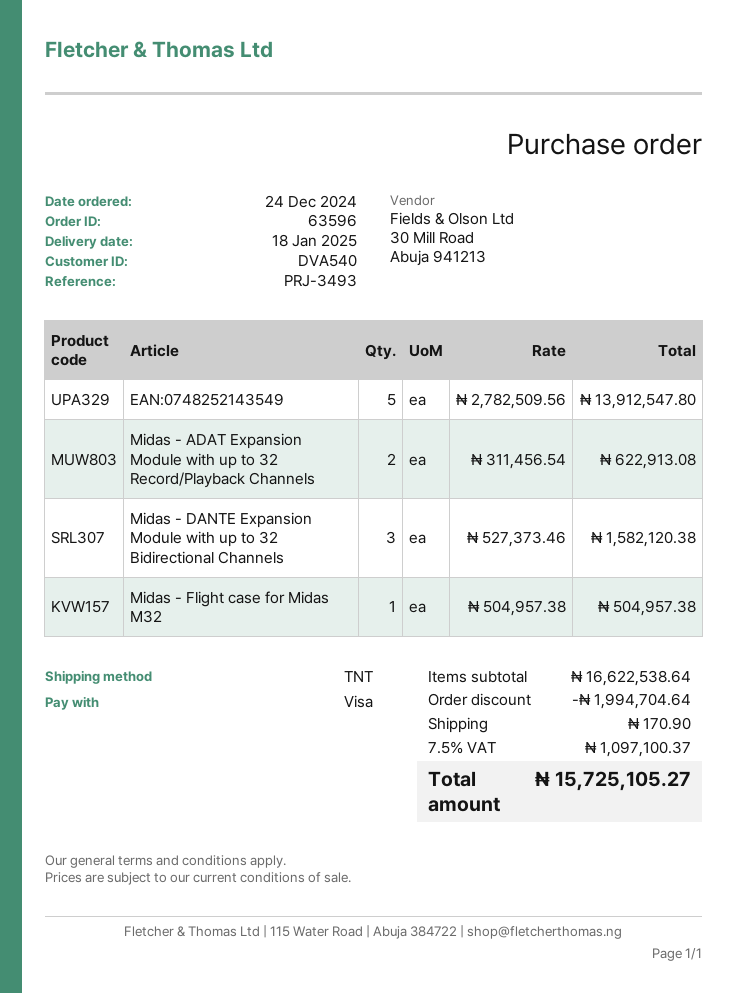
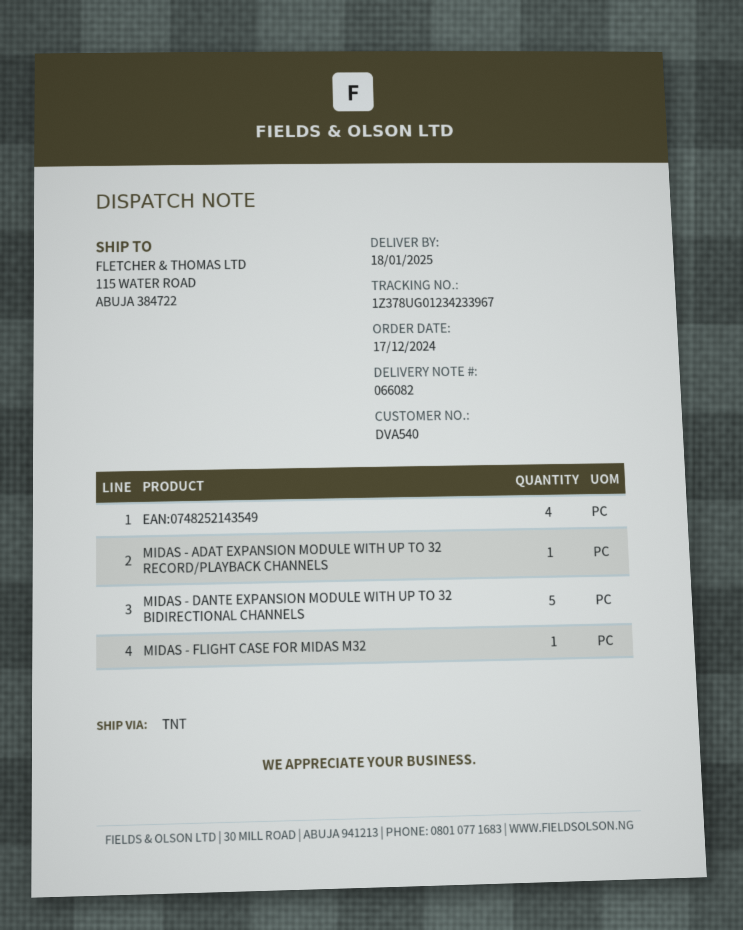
order date: 2024-12-24 -> 2024-12-17
EAN:0748252143549: 5 -> 4
Midas - ADAT Expansion Module with up to 32 Record/Playback Channels: 2 -> 1
Midas - DANTE Expansion Module with up to 32 Bidirectional Channels: 3 -> 5

